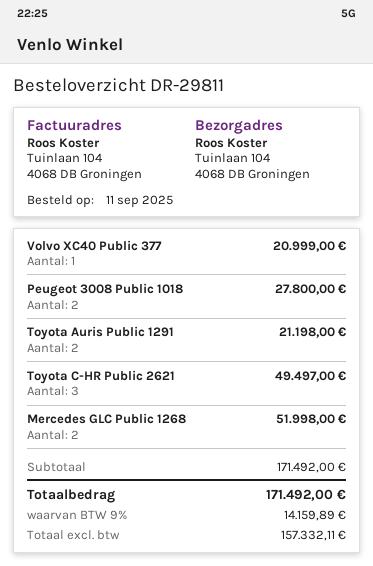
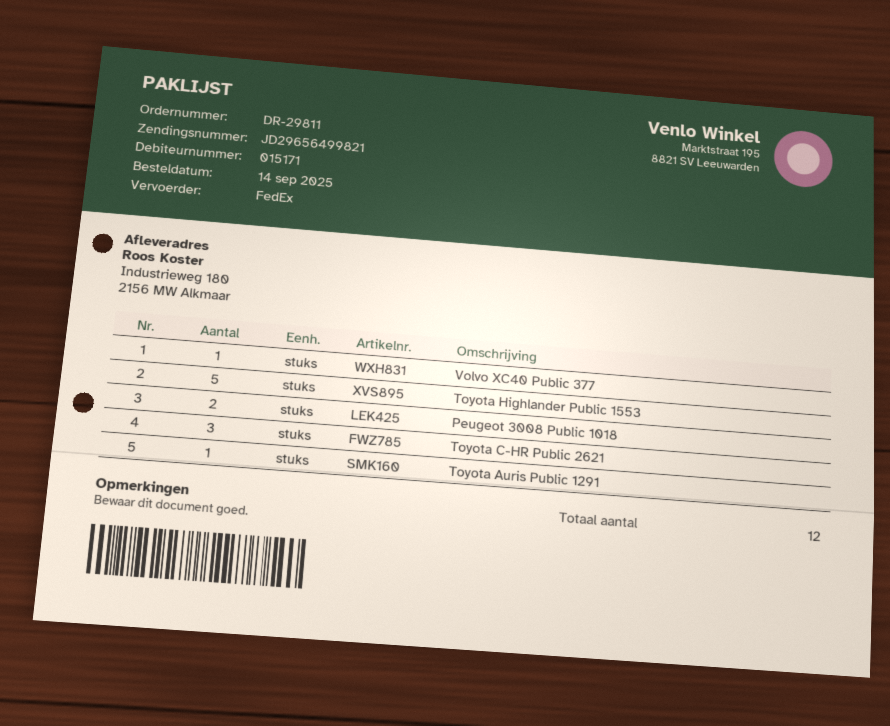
order date: 2025-09-11 -> 2025-09-14
ship to: Tuinlaan 104, 4068 DB Groningen -> Industrieweg 180, 2156 MW Alkmaar
Toyota Auris Public 1291: 2 -> 1
Mercedes GLC Public 1268: 2 -> none
Toyota Highlander Public 1553: none -> 5

